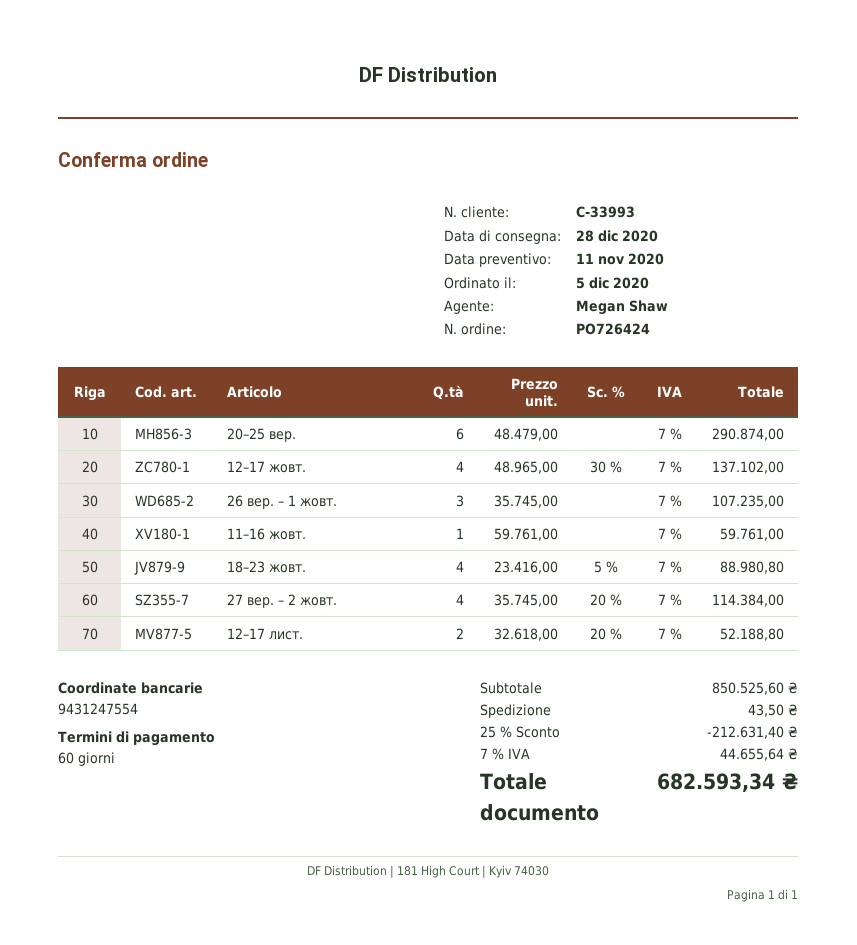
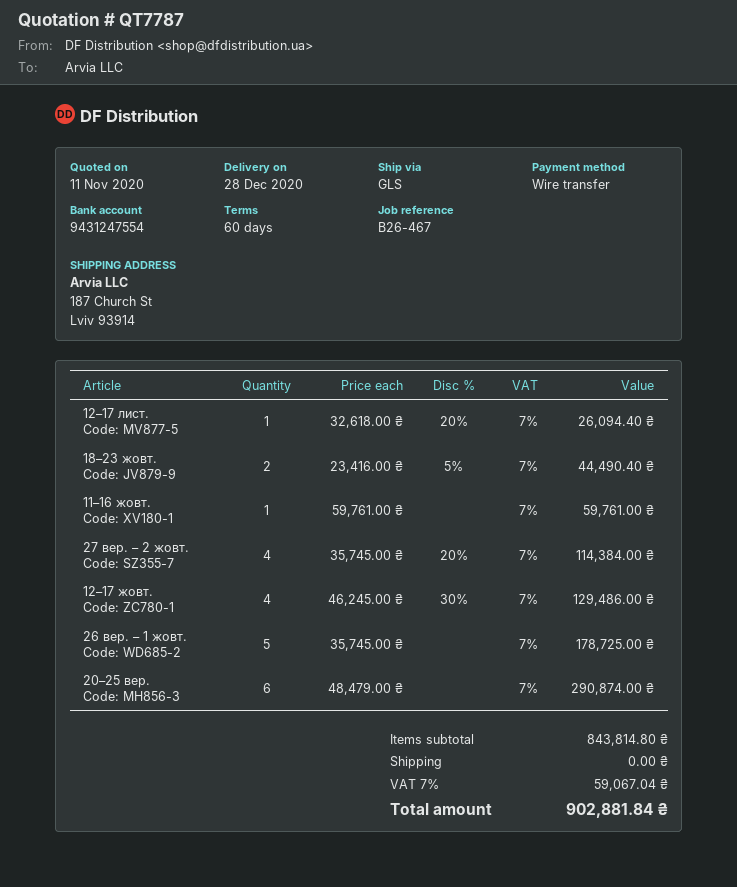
12–17 жовт.: 4 x 48965.00 - 30% = 137102.00 -> 4 x 46245.00 - 30% = 129486.00
26 вер. – 1 жовт.: 3 x 35745.00 = 107235.00 -> 5 x 35745.00 = 178725.00
18–23 жовт.: 4 x 23416.00 - 5% = 88980.80 -> 2 x 23416.00 - 5% = 44490.40
12–17 лист.: 2 x 32618.00 - 20% = 52188.80 -> 1 x 32618.00 - 20% = 26094.40
subtotal: 850525.60 -> 843814.80
discount: 25% = 212631.40 -> none
shipping: 43.50 -> 0.00
tax: 7% = 44655.64 -> 7% = 59067.04
total: 682593.34 -> 902881.84

